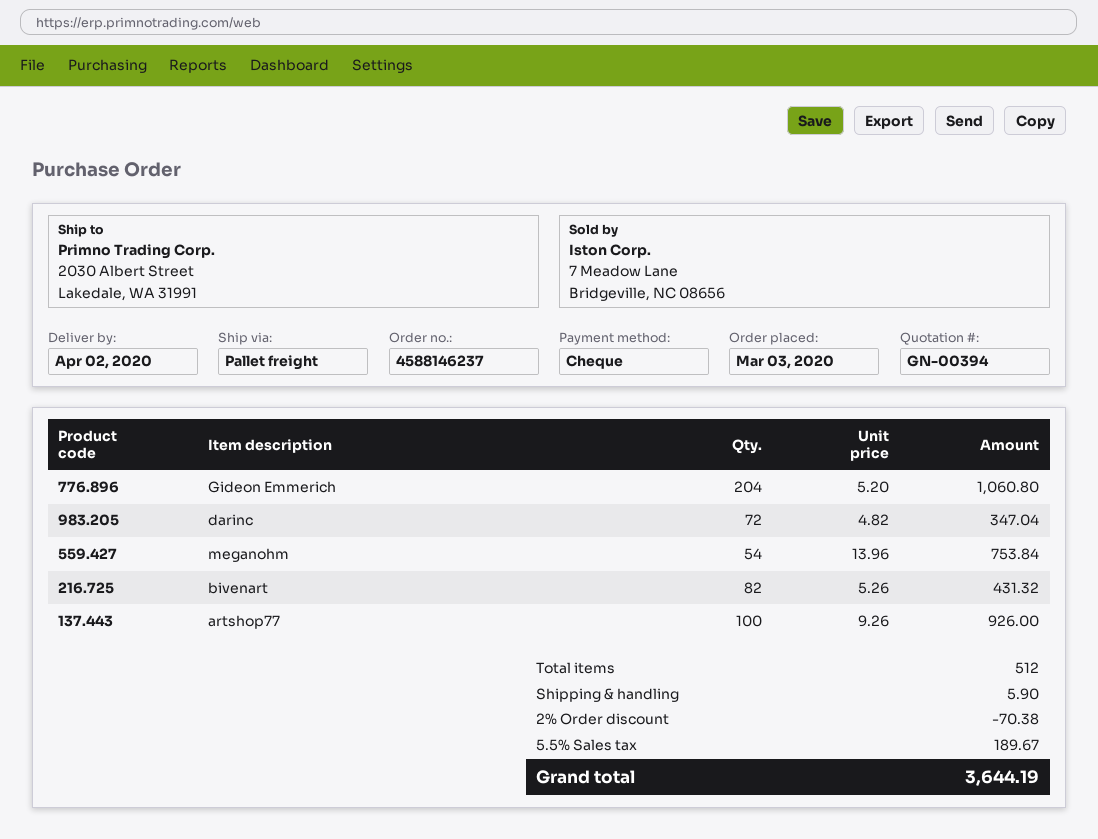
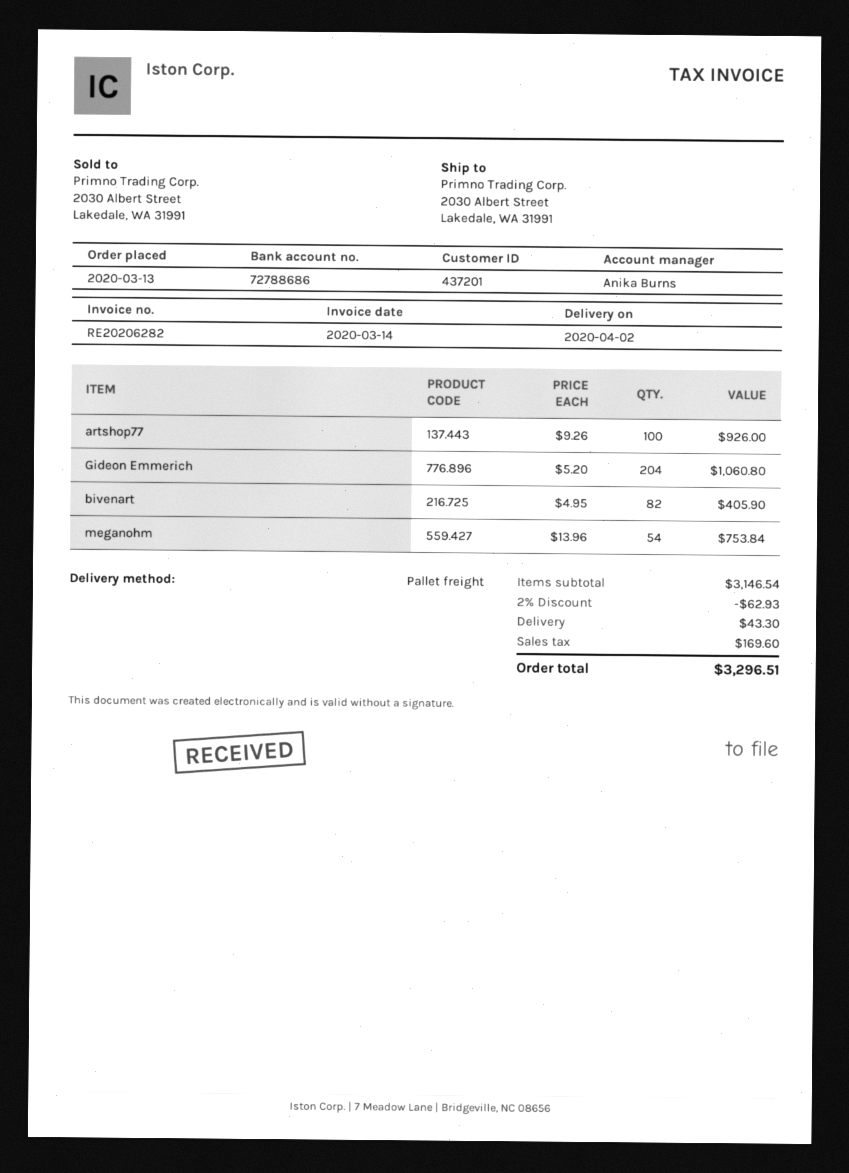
order date: 2020-03-03 -> 2020-03-13
darinc: 72 x 4.82 = 347.04 -> none
bivenart: 82 x 5.26 = 431.32 -> 82 x 4.95 = 405.90
discount: 2% = 70.38 -> 2% = 62.93
shipping: 5.90 -> 43.30
tax: 189.67 -> 169.60
total: 3644.19 -> 3296.51

